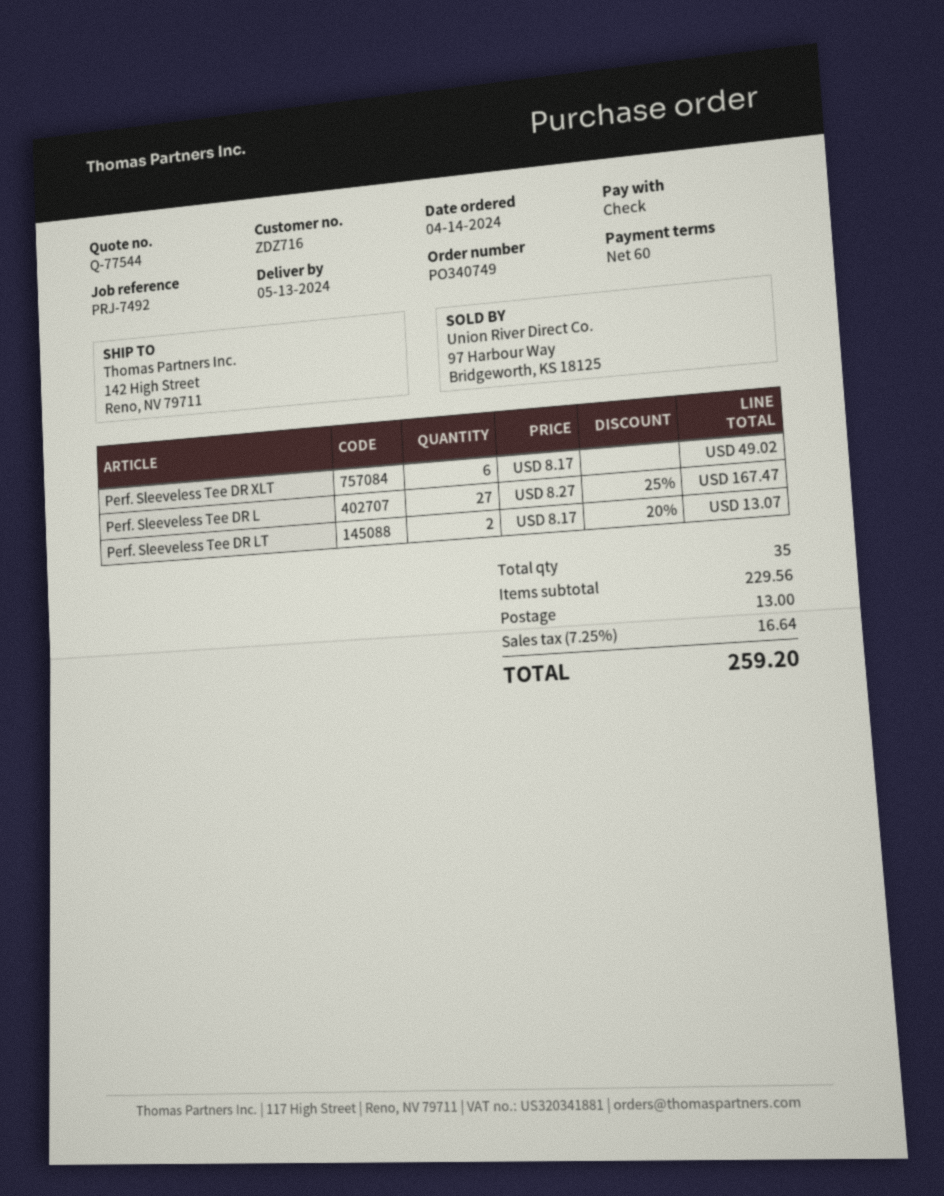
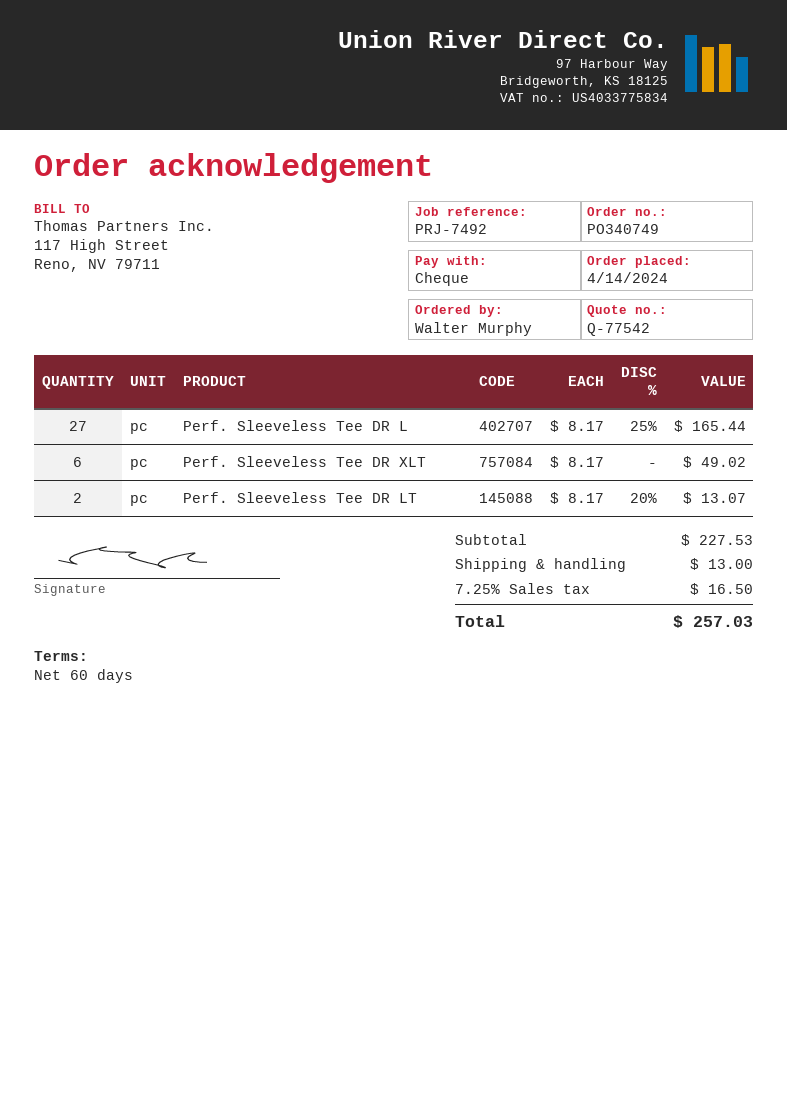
quote number: Q-77544 -> Q-77542
Perf. Sleeveless Tee DR L: 27 x 8.27 - 25% = 167.47 -> 27 x 8.17 - 25% = 165.44
subtotal: 229.56 -> 227.53
tax: 7.25% = 16.64 -> 7.25% = 16.50
total: 259.20 -> 257.03

